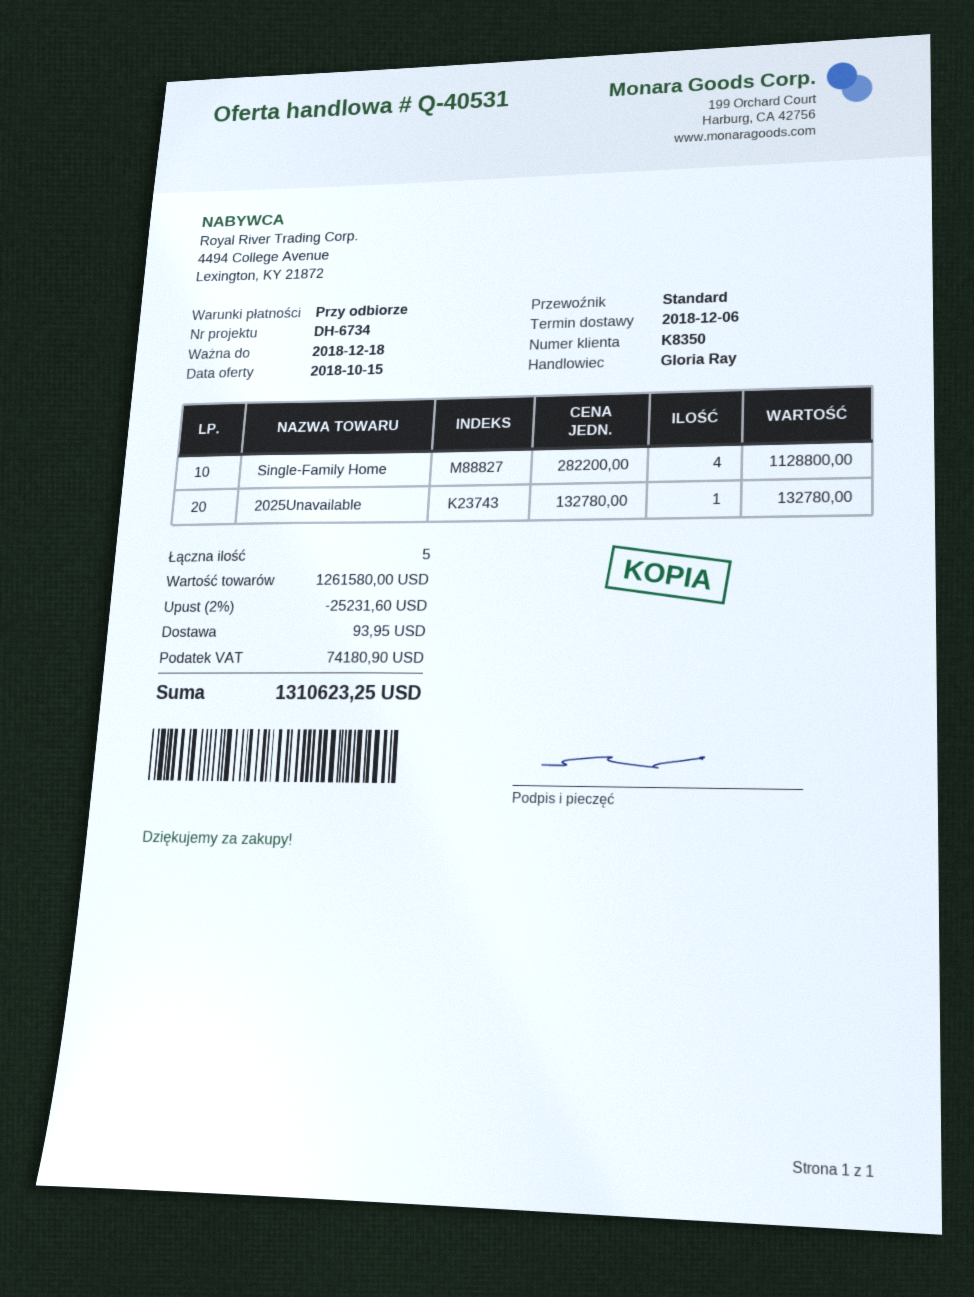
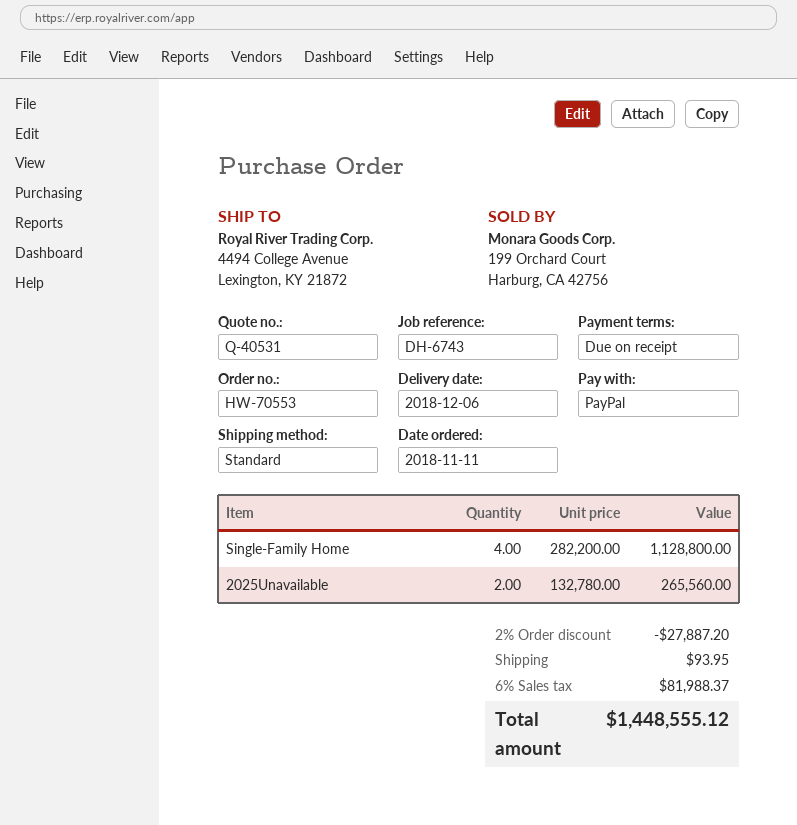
reference: DH-6734 -> DH-6743
2025Unavailable: 1 x 132780.00 = 132780.00 -> 2 x 132780.00 = 265560.00
discount: 2% = 25231.60 -> 2% = 27887.20
tax: 74180.90 -> 81988.37
total: 1310623.25 -> 1448555.12

